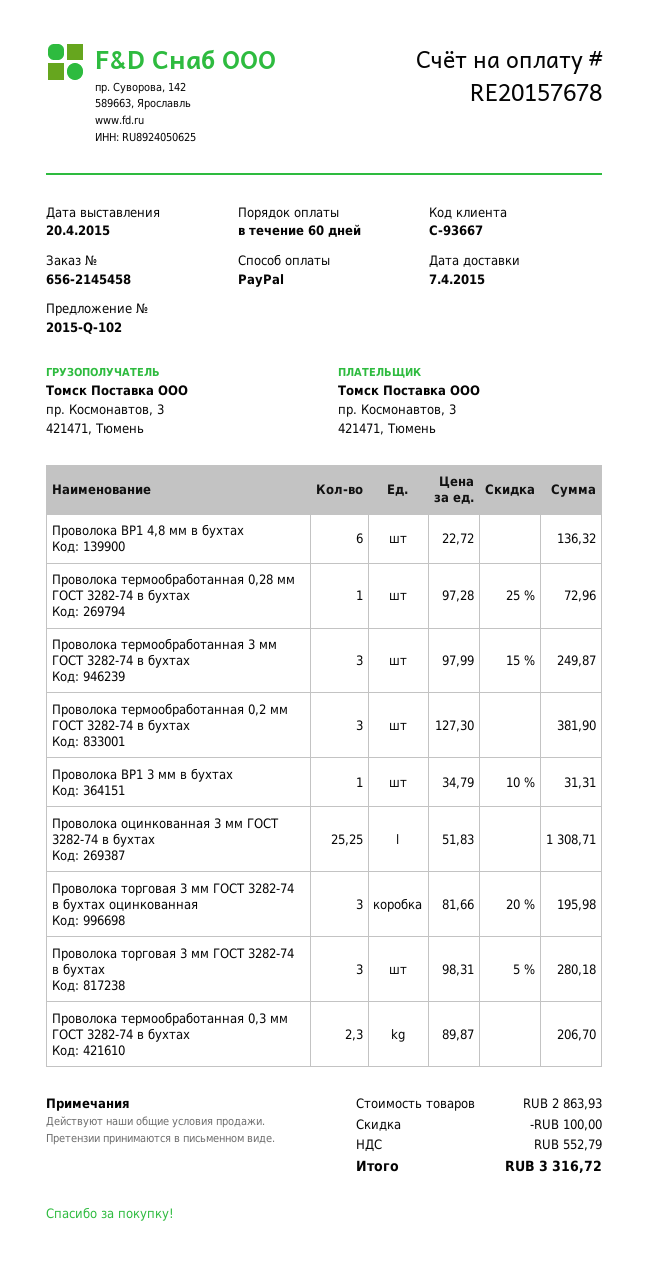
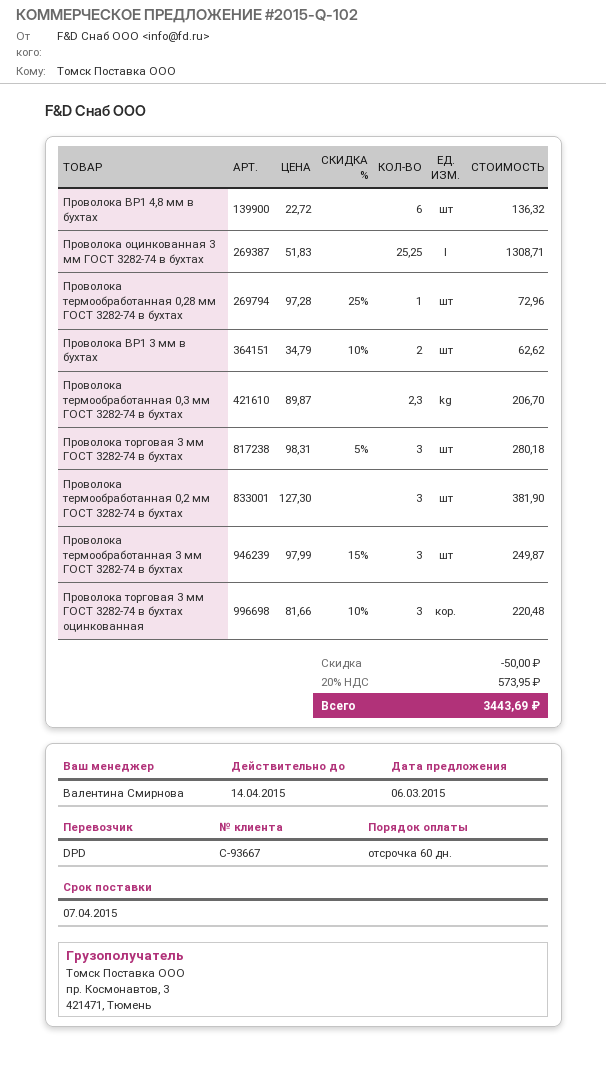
Проволока ВР1 3 мм в бухтах: 1 x 34.79 - 10% = 31.31 -> 2 x 34.79 - 10% = 62.62
Проволока торговая 3 мм ГОСТ 3282-74 в бухтах оцинкованная: 3 x 81.66 - 20% = 195.98 -> 3 x 81.66 - 10% = 220.48
discount: 100.00 -> 50.00
tax: 552.79 -> 573.95
total: 3316.72 -> 3443.69

